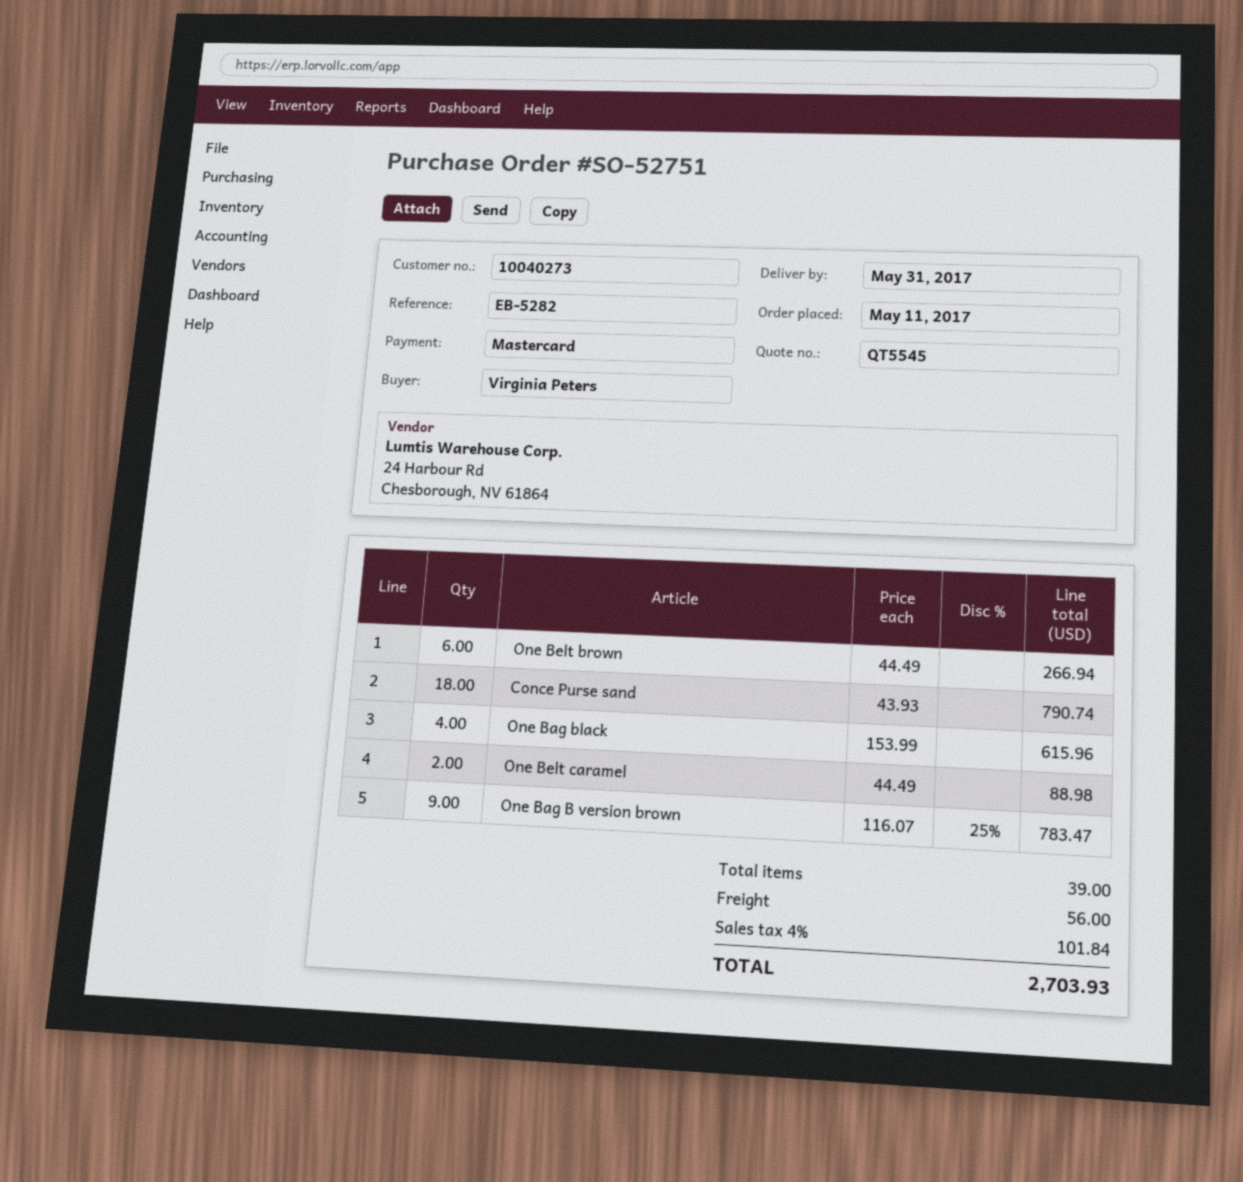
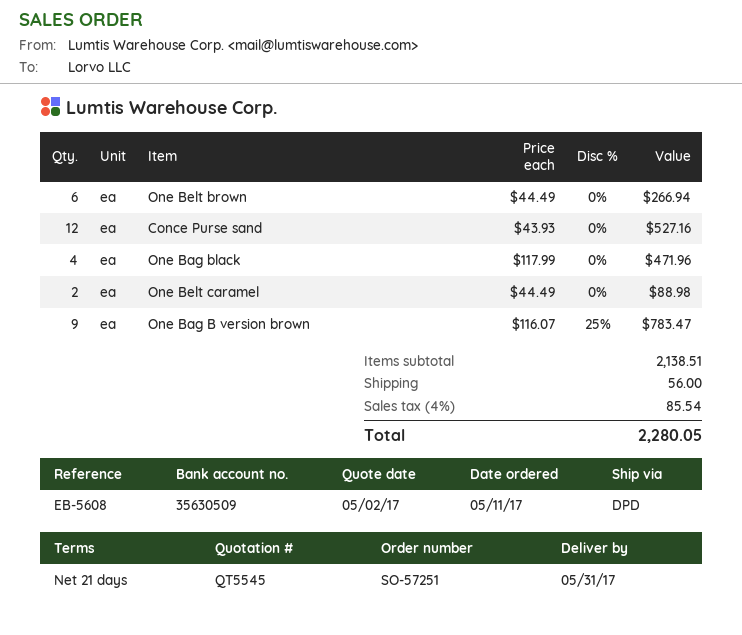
order number: SO-52751 -> SO-57251
reference: EB-5282 -> EB-5608
Conce Purse sand: 18 x 43.93 = 790.74 -> 12 x 43.93 = 527.16
One Bag black: 4 x 153.99 = 615.96 -> 4 x 117.99 = 471.96
tax: 4% = 101.84 -> 4% = 85.54
total: 2703.93 -> 2280.05

